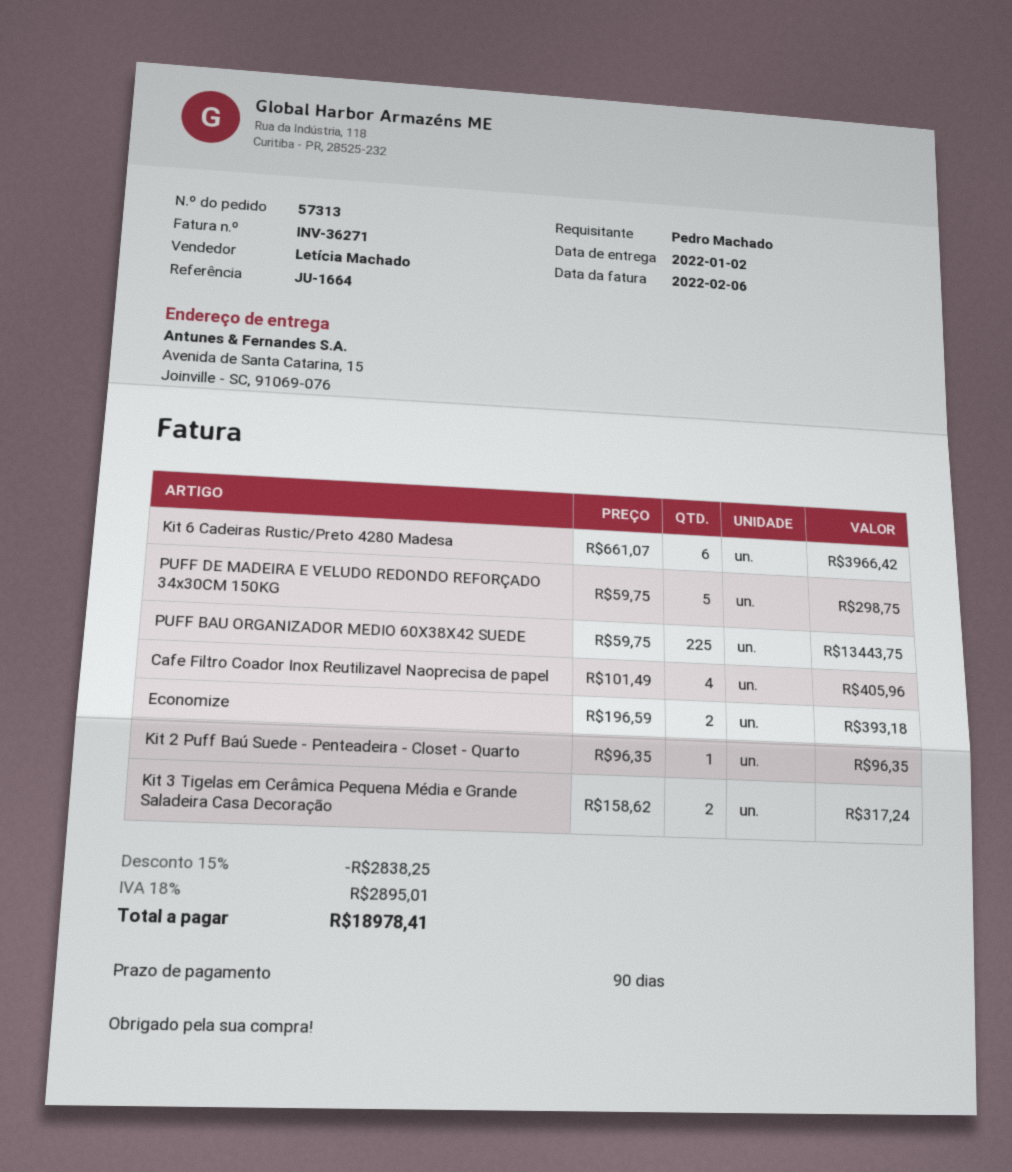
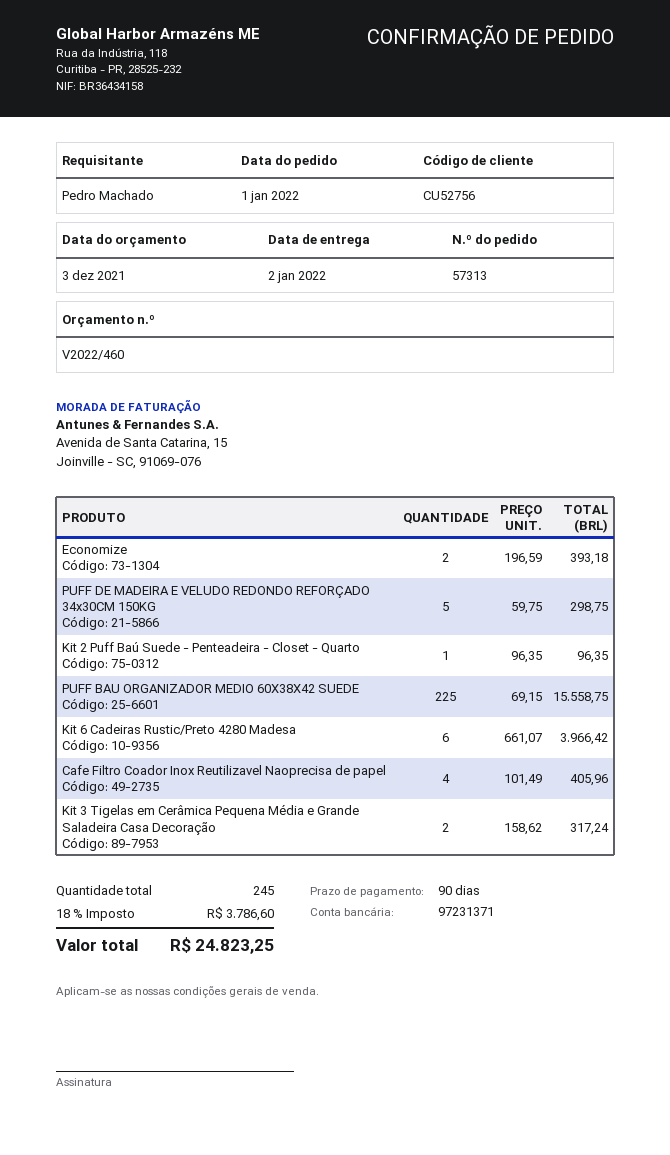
PUFF BAU ORGANIZADOR MEDIO 60X38X42 SUEDE: 225 x 59.75 = 13443.75 -> 225 x 69.15 = 15558.75
discount: 15% = 2838.25 -> none
tax: 18% = 2895.01 -> 18% = 3786.60
total: 18978.41 -> 24823.25

